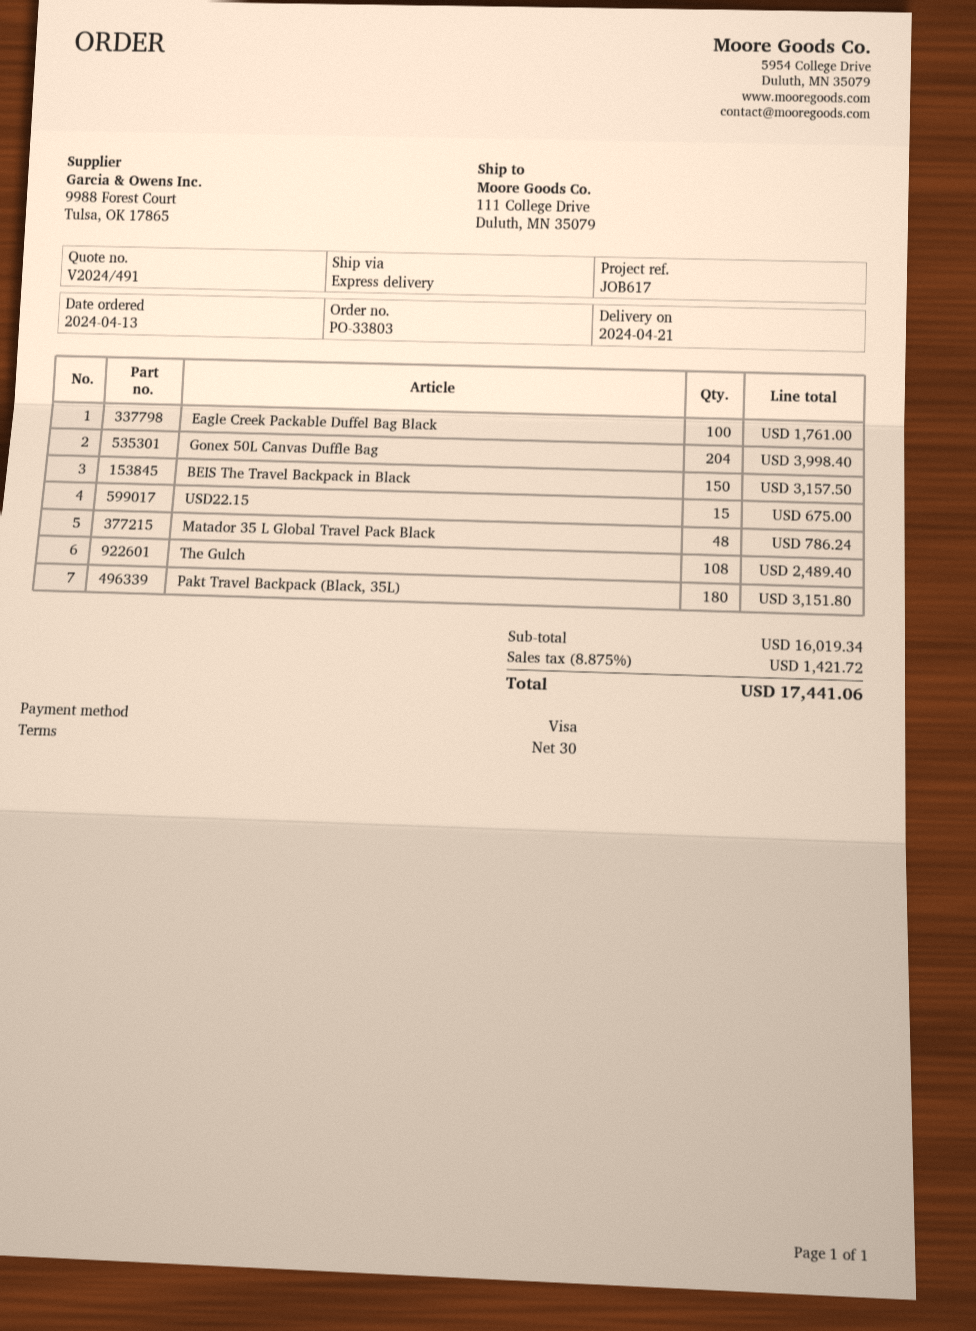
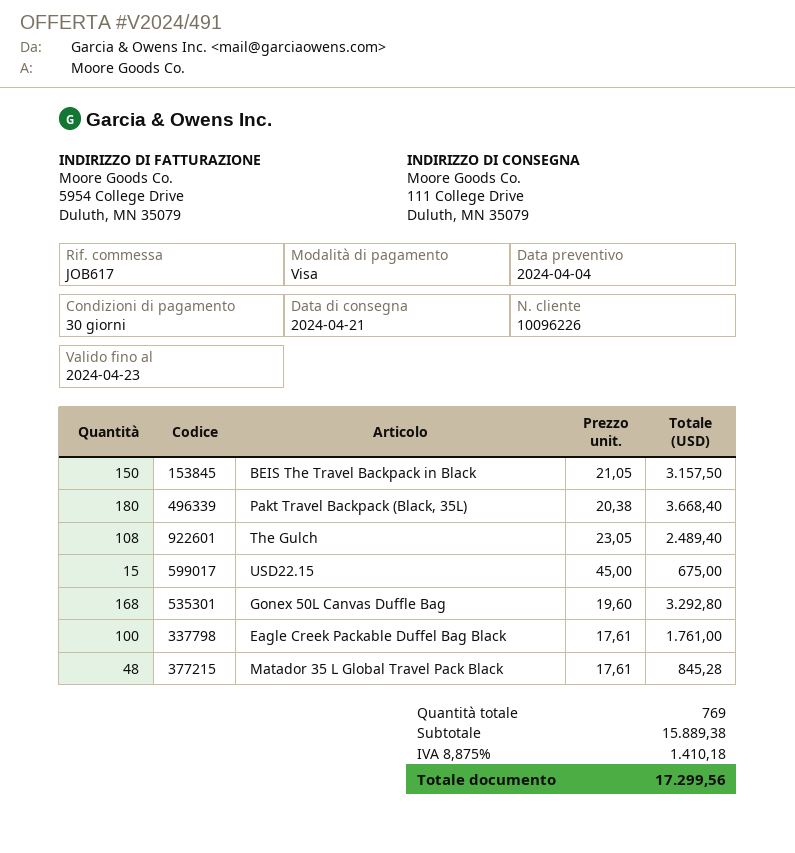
Gonex 50L Canvas Duffle Bag: 204 for 3998.40 -> 168 for 3292.80
Matador 35 L Global Travel Pack Black: 48 for 786.24 -> 48 for 845.28
Pakt Travel Backpack (Black, 35L): 180 for 3151.80 -> 180 for 3668.40
subtotal: 16019.34 -> 15889.38
tax: 8.875% = 1421.72 -> 8.875% = 1410.18
total: 17441.06 -> 17299.56

